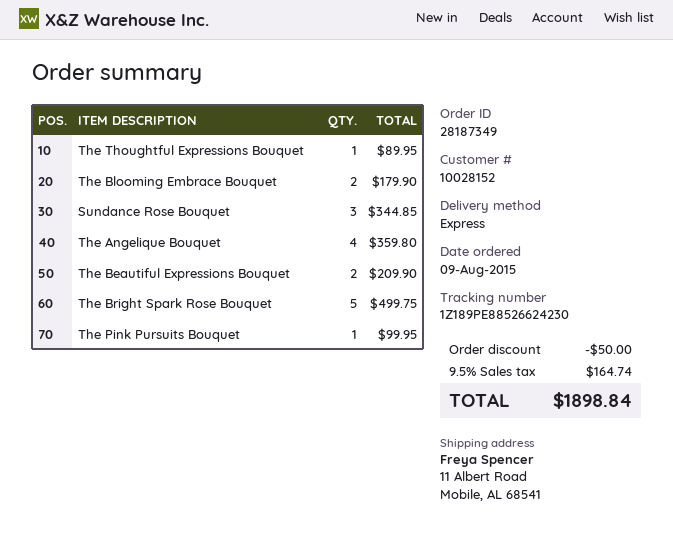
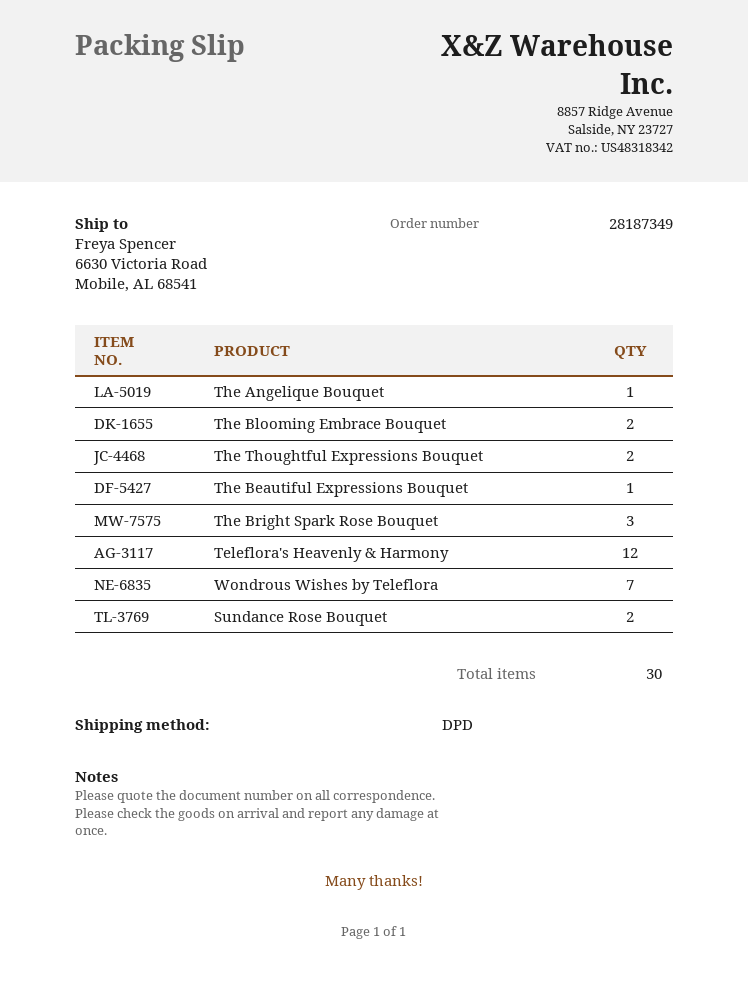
shipping method: express -> DPD
ship to: 11 Albert Road, Mobile, AL 68541 -> 6630 Victoria Road, Mobile, AL 68541
The Thoughtful Expressions Bouquet: 1 -> 2
Sundance Rose Bouquet: 3 -> 2
The Angelique Bouquet: 4 -> 1
The Beautiful Expressions Bouquet: 2 -> 1
The Bright Spark Rose Bouquet: 5 -> 3
The Pink Pursuits Bouquet: 1 -> none
Teleflora's Heavenly & Harmony: none -> 12
Wondrous Wishes by Teleflora: none -> 7

